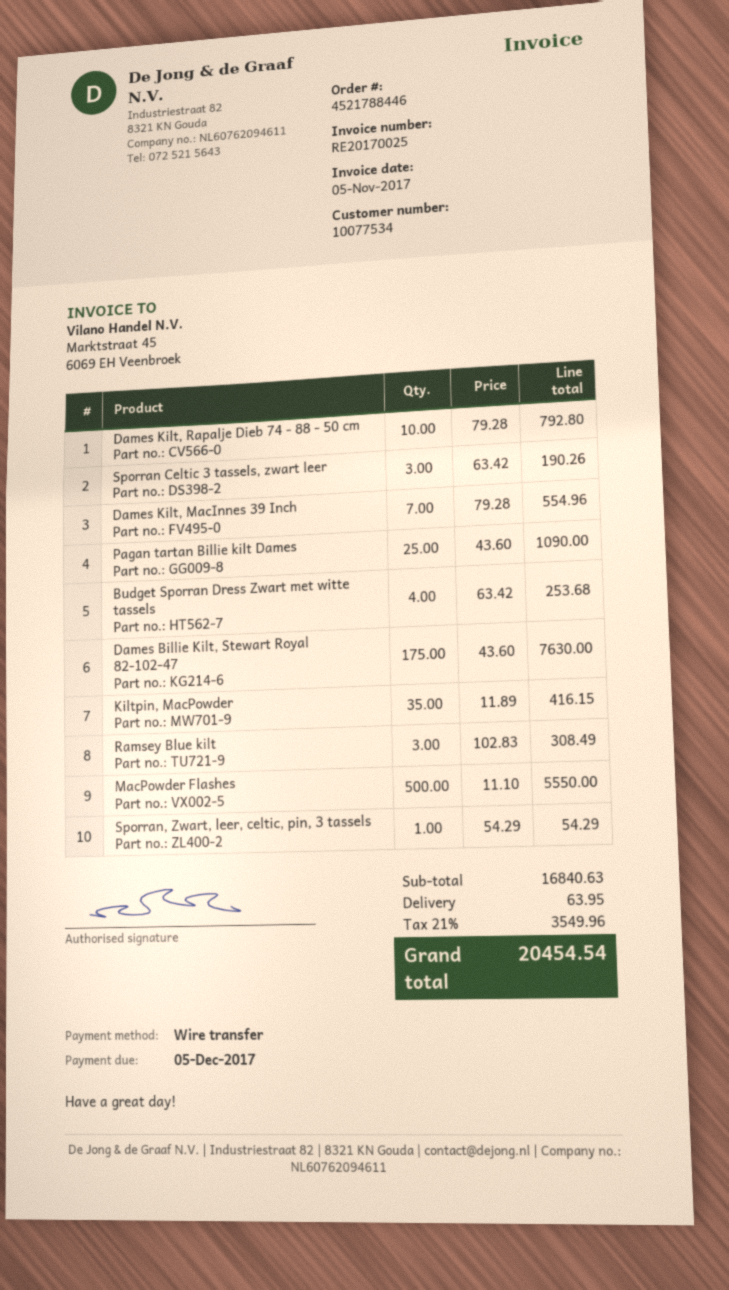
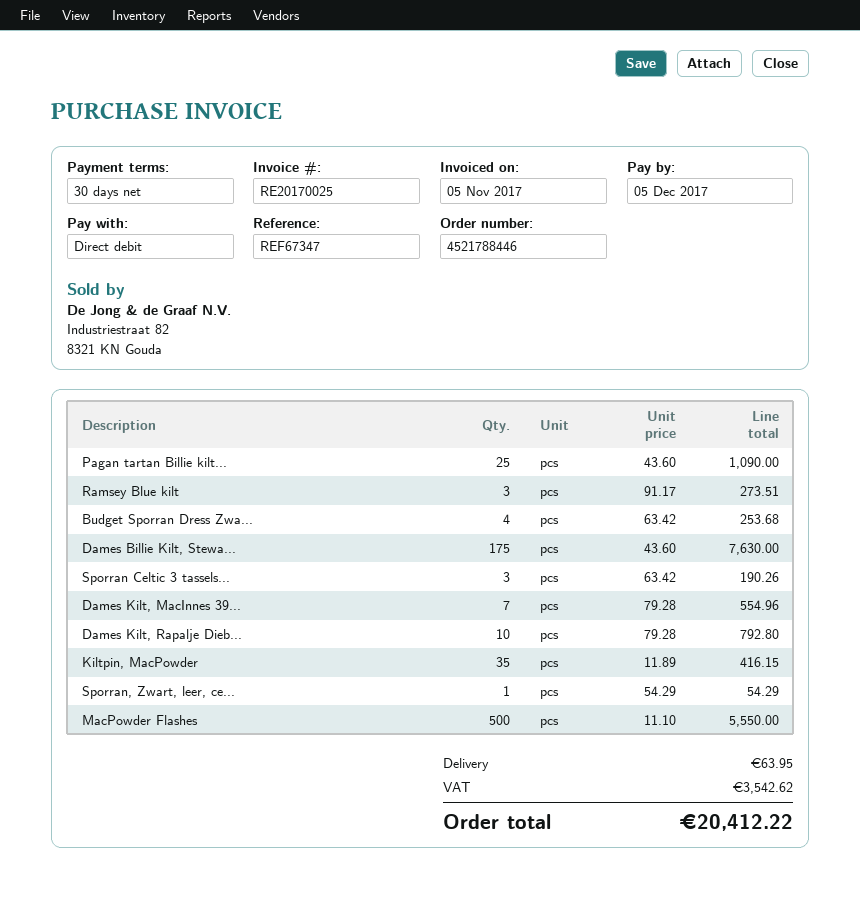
payment method: bank transfer -> direct debit
Ramsey Blue kilt: 3 x 102.83 = 308.49 -> 3 x 91.17 = 273.51
tax: 3549.96 -> 3542.62
total: 20454.54 -> 20412.22

